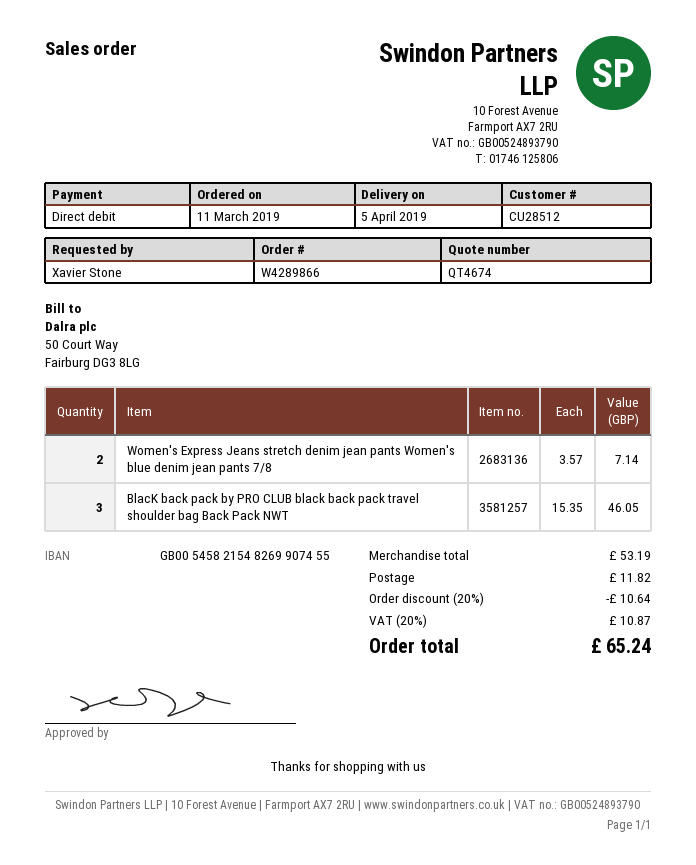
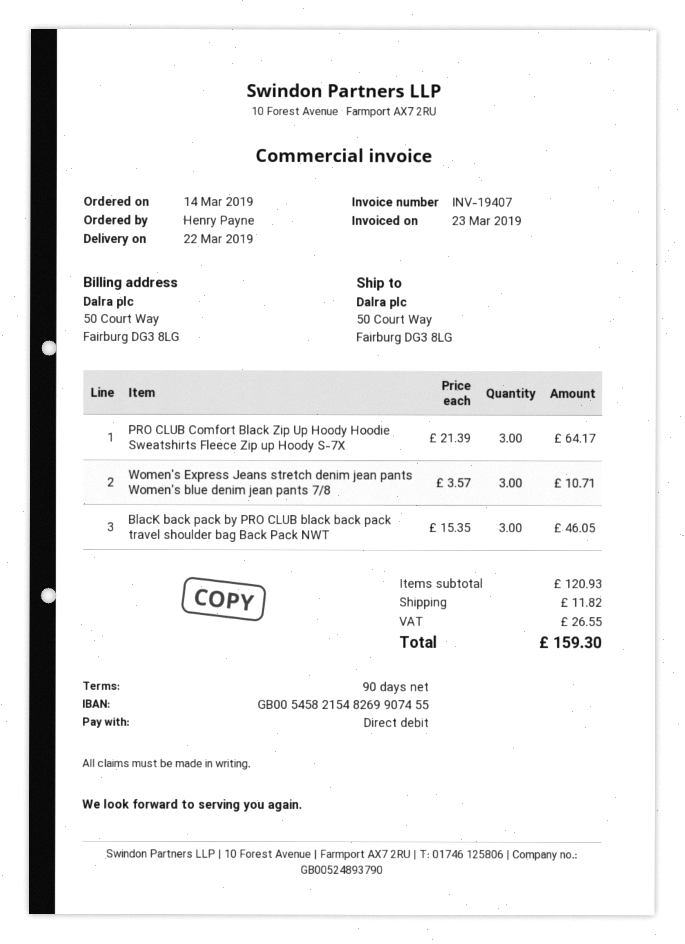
order date: 2019-03-11 -> 2019-03-14
delivery date: 2019-04-05 -> 2019-03-22
ordered by: Xavier Stone -> Henry Payne
Women's Express Jeans stretch denim jean pants Women's blue denim jean pants 7/8: 2 x 3.57 = 7.14 -> 3 x 3.57 = 10.71
PRO CLUB Comfort Black Zip Up Hoody Hoodie Sweatshirts Fleece Zip up Hoody S-7X: none -> 3 x 21.39 = 64.17
subtotal: 53.19 -> 120.93
discount: 20% = 10.64 -> none
tax: 10.87 -> 26.55
total: 65.24 -> 159.30

